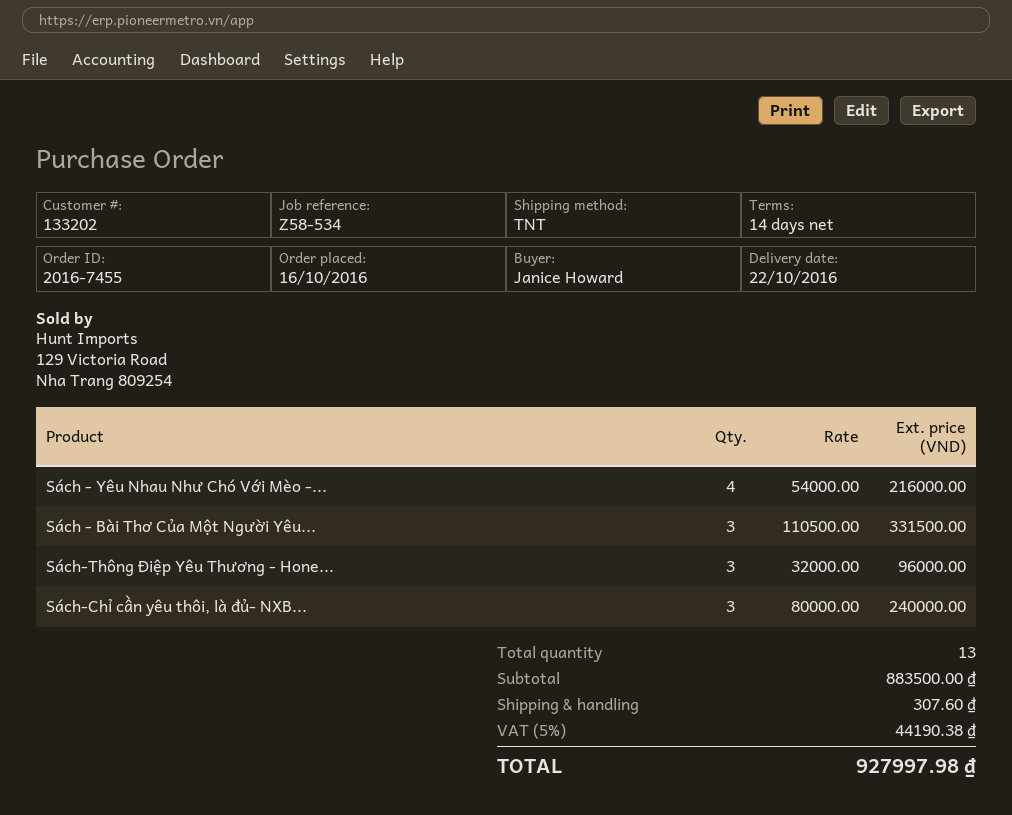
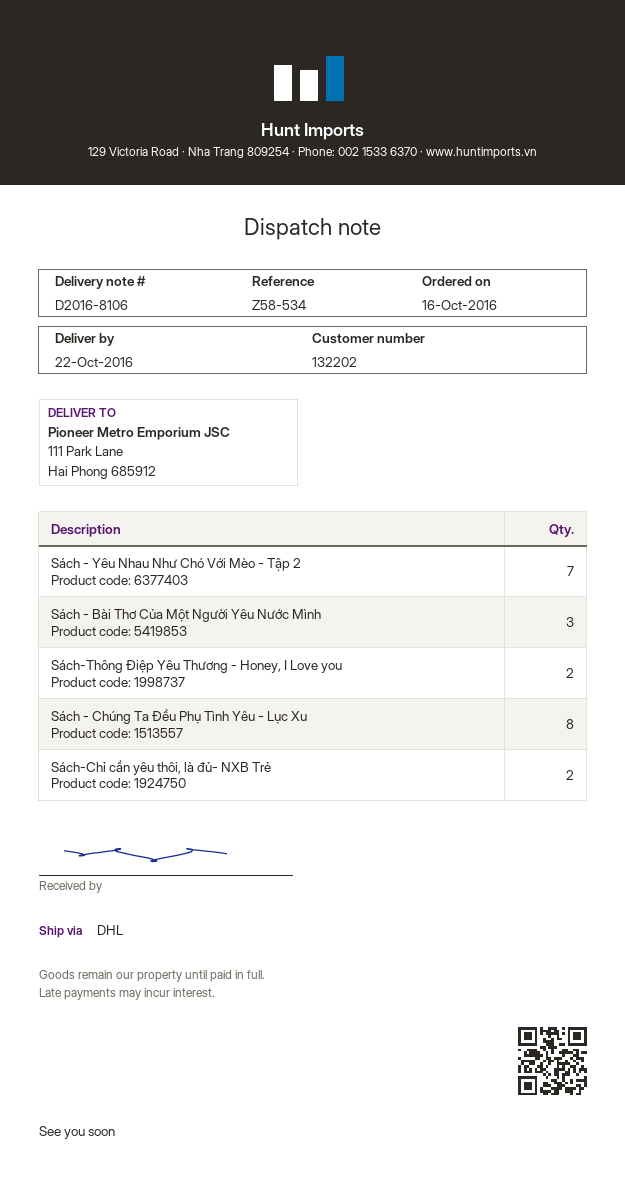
customer number: 133202 -> 132202
shipping method: TNT -> DHL
Sách - Yêu Nhau Như Chó Với Mèo -...: 4 -> 7
Sách-Thông Điệp Yêu Thương - Hone...: 3 -> 2
Sách-Chỉ cần yêu thôi, là đủ- NXB...: 3 -> 2
Sách - Chúng Ta Đều Phụ Tình Yêu - Lục Xu: none -> 8

